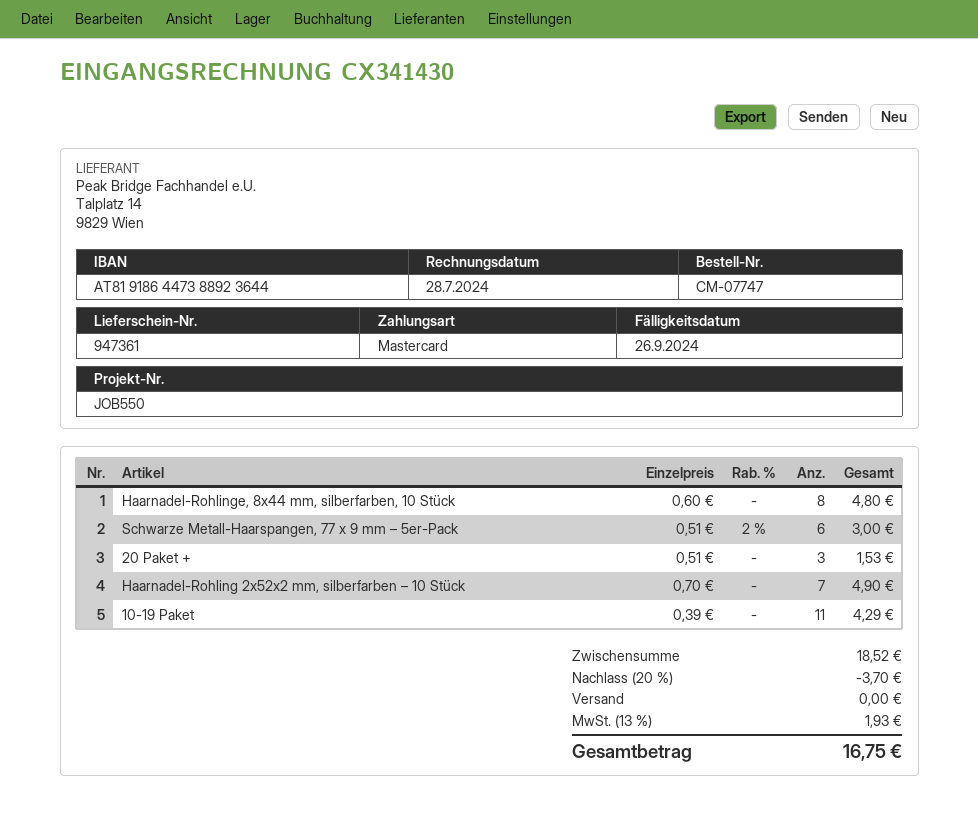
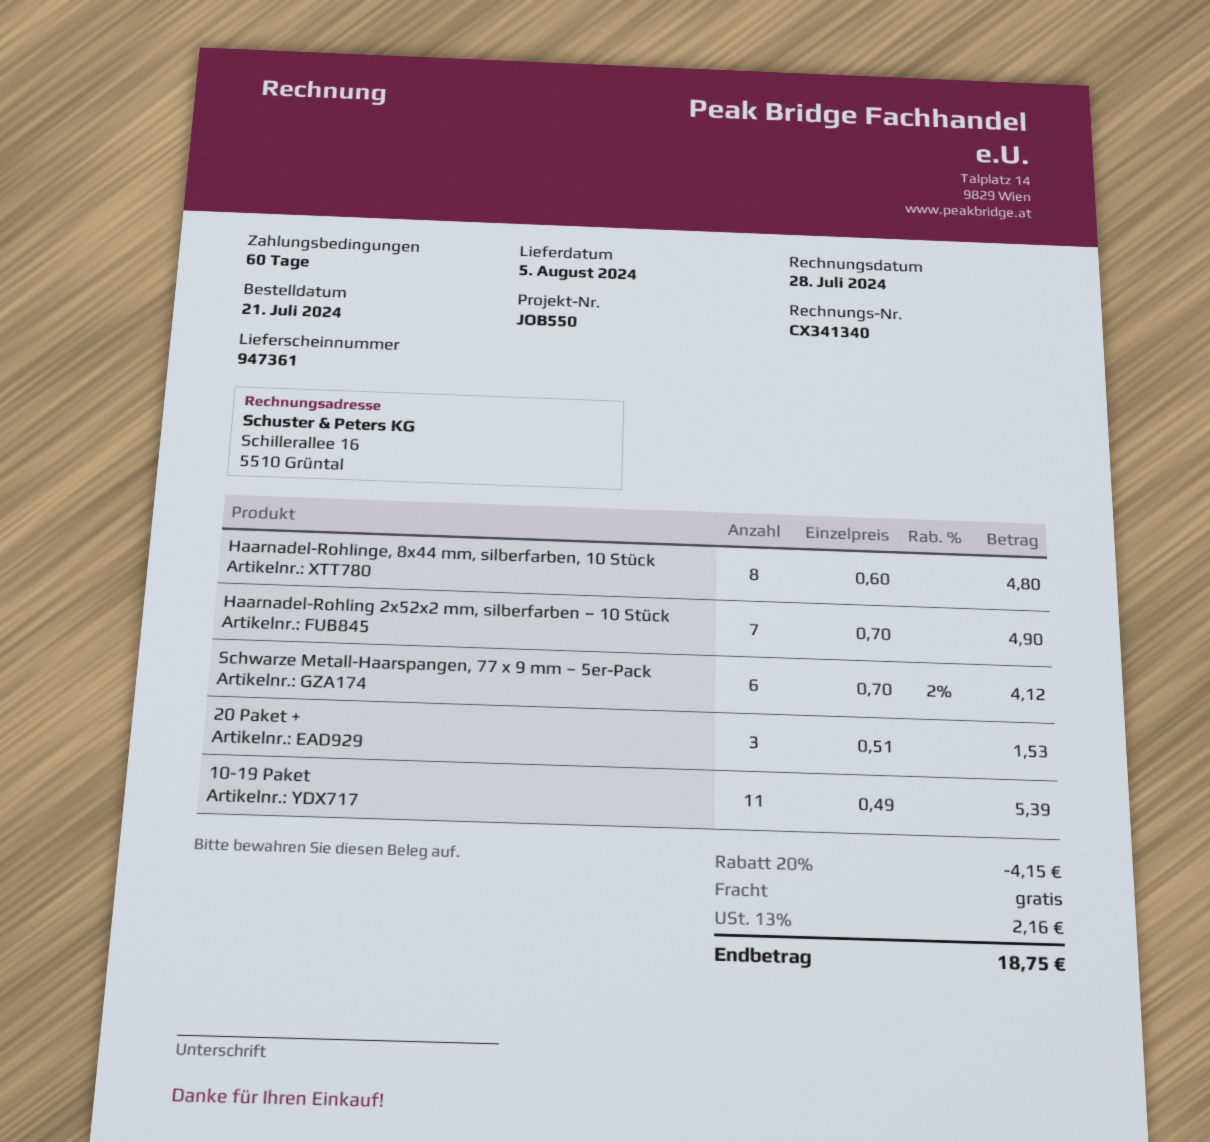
invoice number: CX341430 -> CX341340
Schwarze Metall-Haarspangen, 77 x 9 mm – 5er-Pack: 6 x 0.51 - 2% = 3.00 -> 6 x 0.70 - 2% = 4.12
10-19 Paket: 11 x 0.39 = 4.29 -> 11 x 0.49 = 5.39
discount: 20% = 3.70 -> 20% = 4.15
tax: 13% = 1.93 -> 13% = 2.16
total: 16.75 -> 18.75

